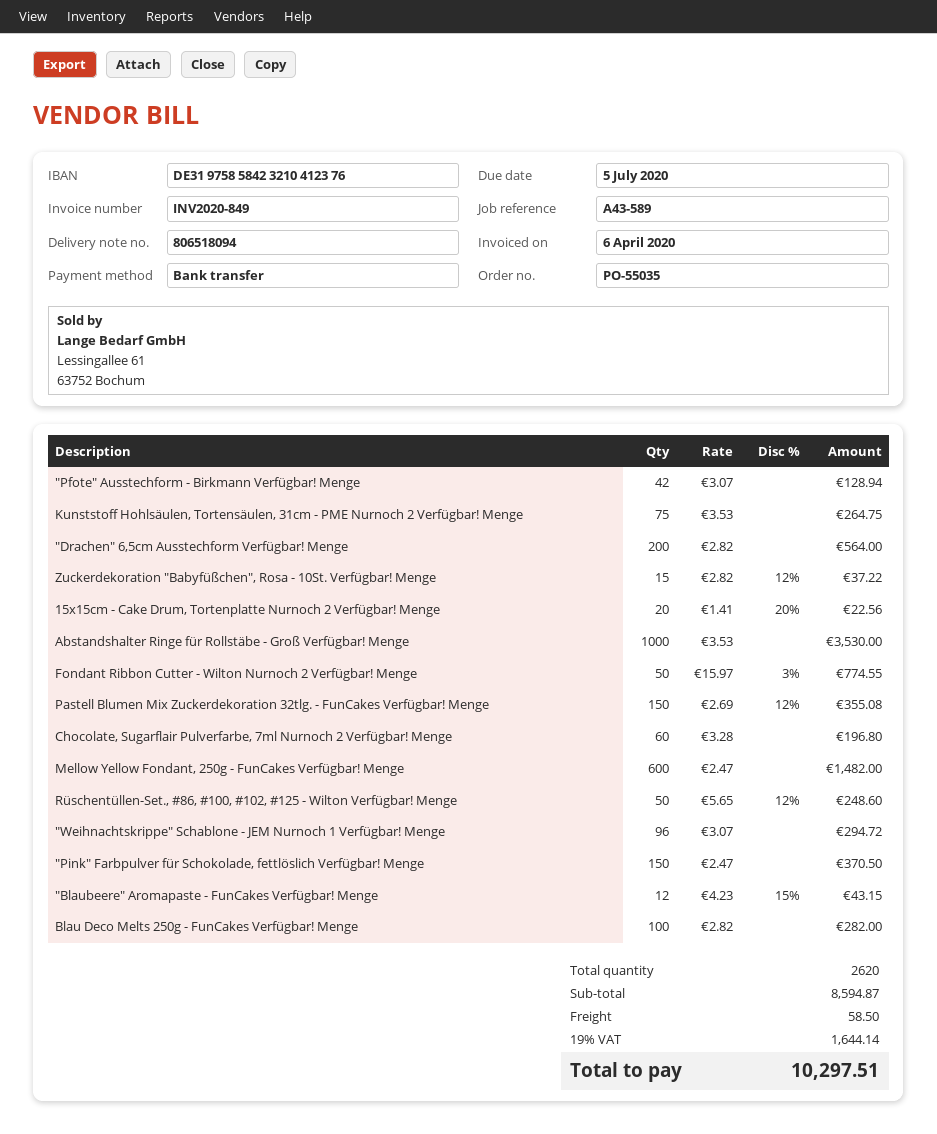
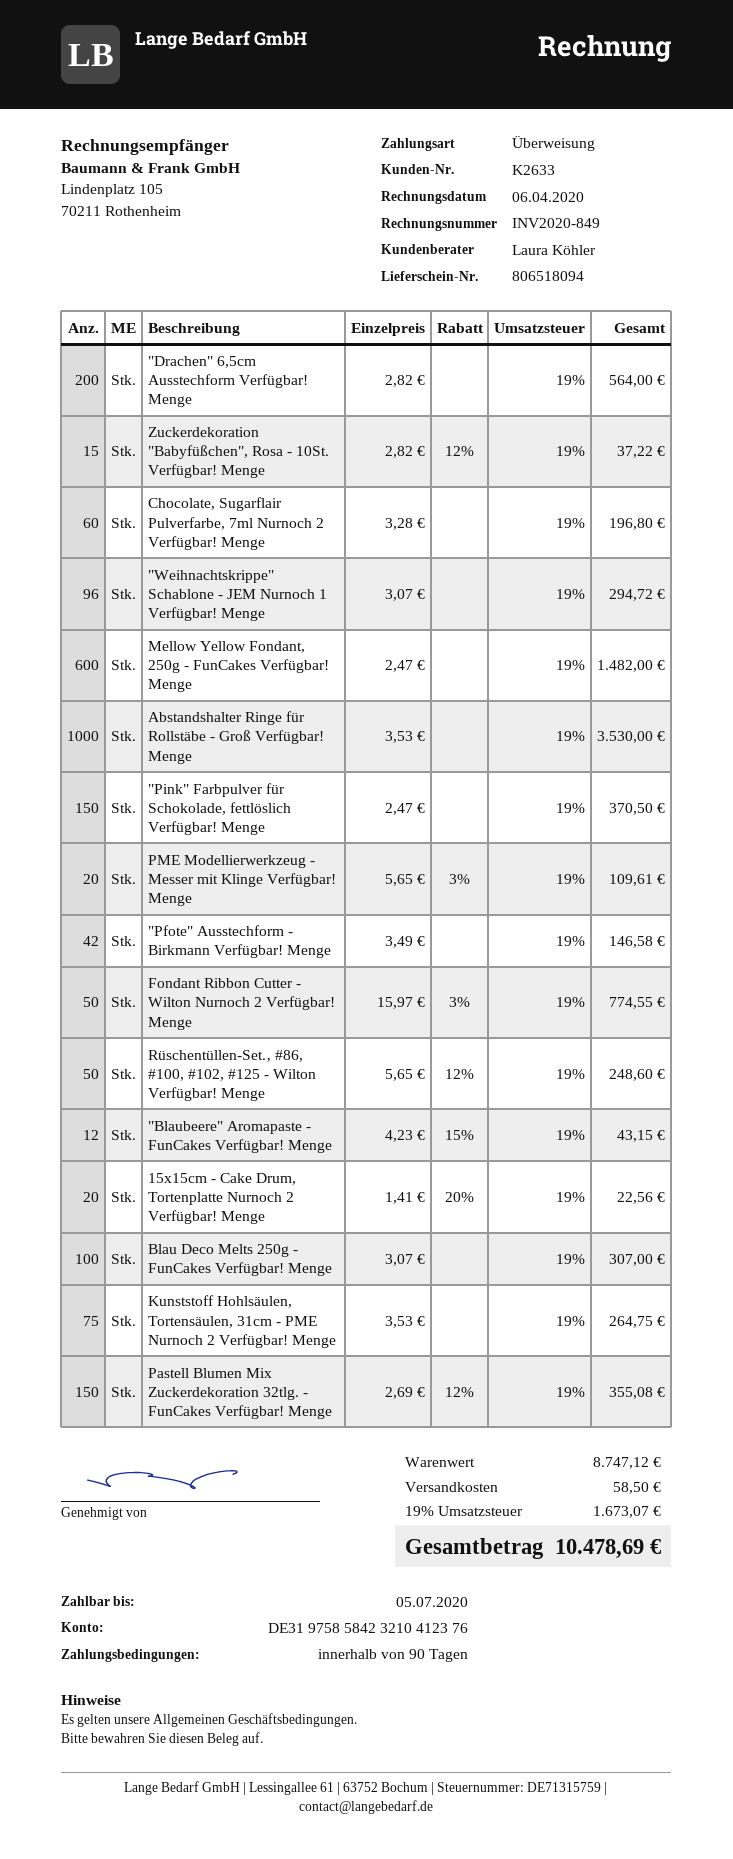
"Pfote" Ausstechform - Birkmann Verfügbar! Menge: 42 x 3.07 = 128.94 -> 42 x 3.49 = 146.58
Blau Deco Melts 250g - FunCakes Verfügbar! Menge: 100 x 2.82 = 282.00 -> 100 x 3.07 = 307.00
PME Modellierwerkzeug - Messer mit Klinge Verfügbar! Menge: none -> 20 x 5.65 - 3% = 109.61
subtotal: 8594.87 -> 8747.12
tax: 19% = 1644.14 -> 19% = 1673.07
total: 10297.51 -> 10478.69

